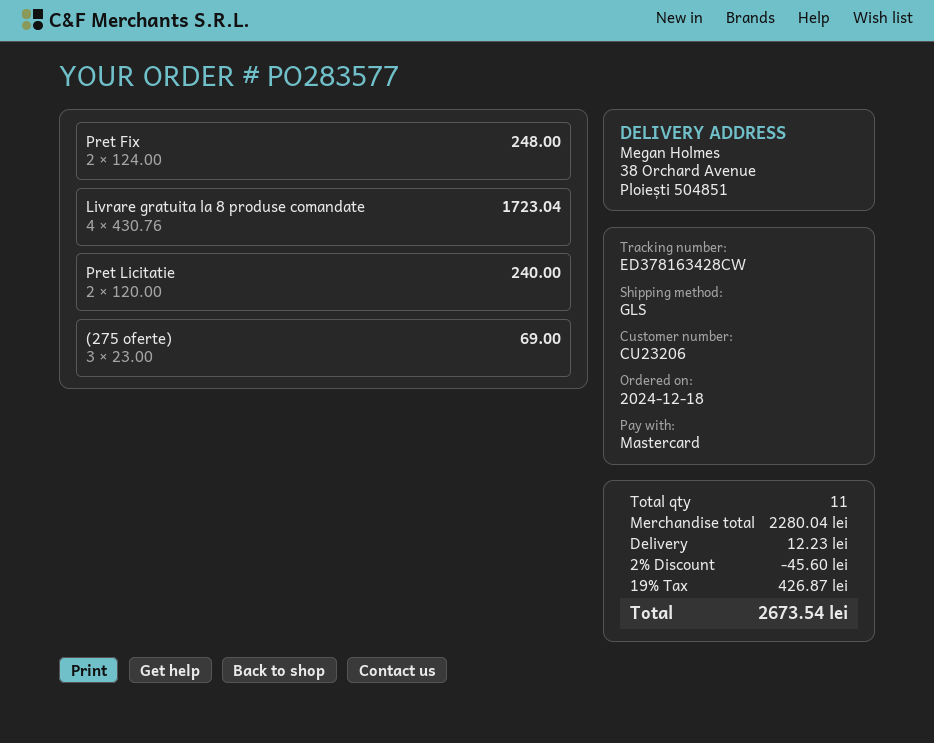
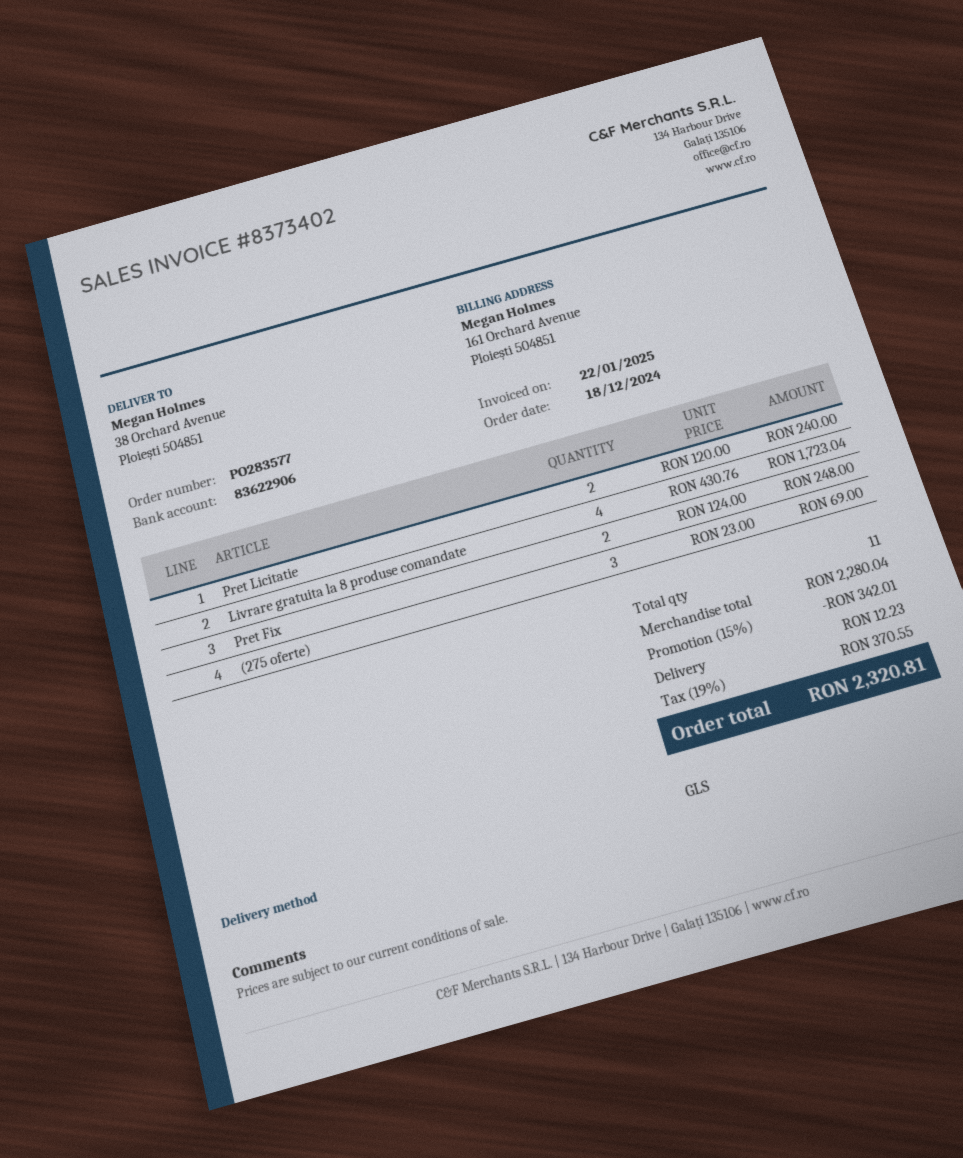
discount: 2% = 45.60 -> 15% = 342.01
tax: 19% = 426.87 -> 19% = 370.55
total: 2673.54 -> 2320.81

